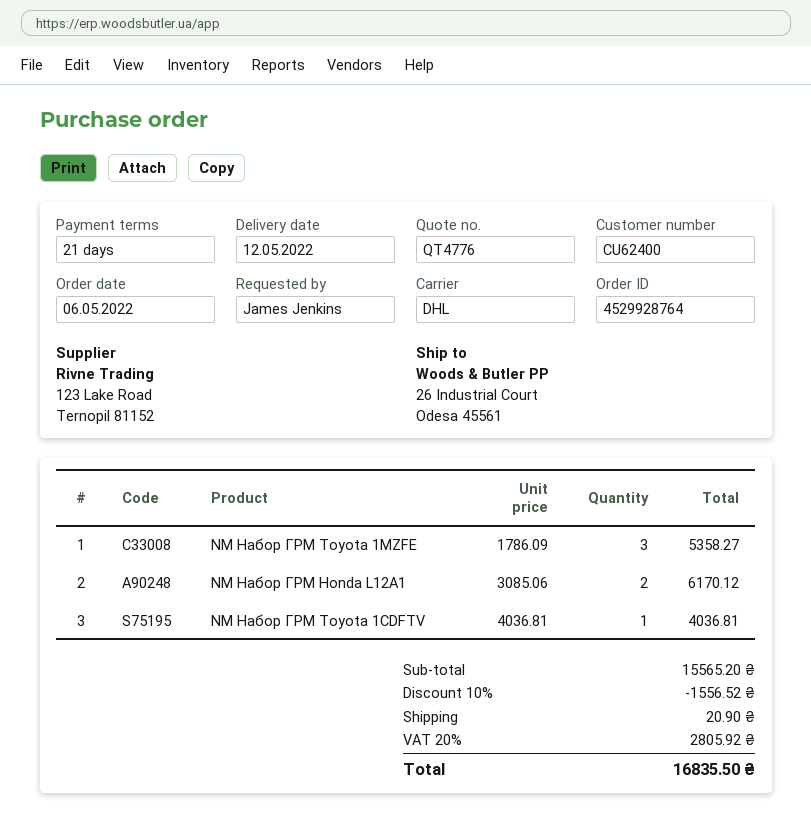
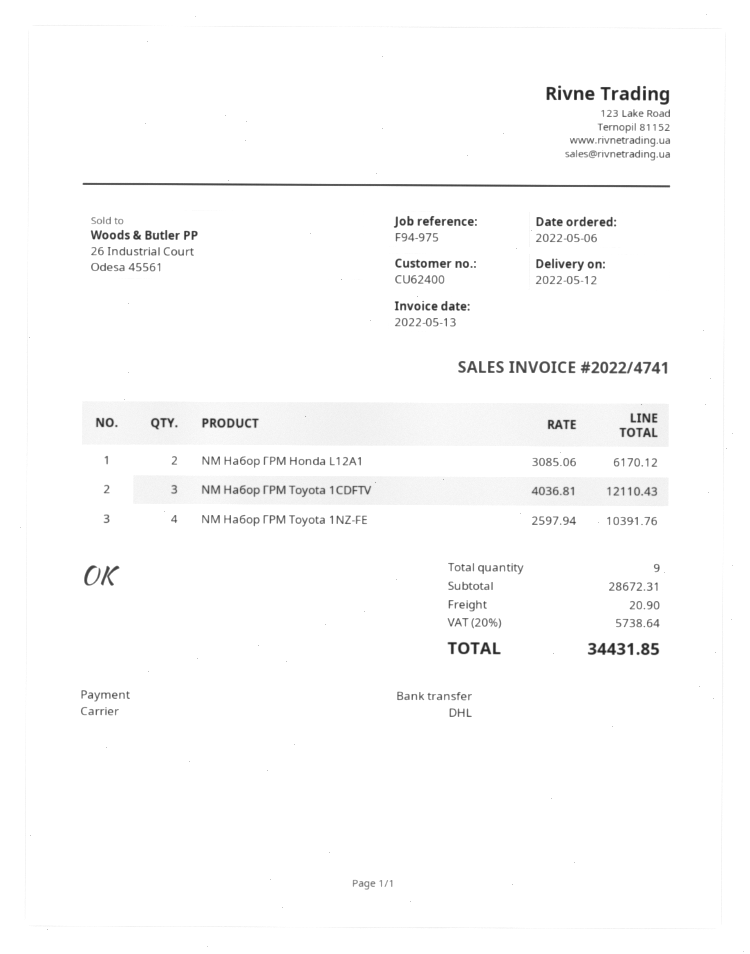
NM Набор ГРМ Toyota 1MZFE: 3 x 1786.09 = 5358.27 -> none
NM Набор ГРМ Toyota 1CDFTV: 1 x 4036.81 = 4036.81 -> 3 x 4036.81 = 12110.43
NM Набор ГРМ Toyota 1NZ-FE: none -> 4 x 2597.94 = 10391.76
subtotal: 15565.20 -> 28672.31
discount: 10% = 1556.52 -> none
tax: 20% = 2805.92 -> 20% = 5738.64
total: 16835.50 -> 34431.85

